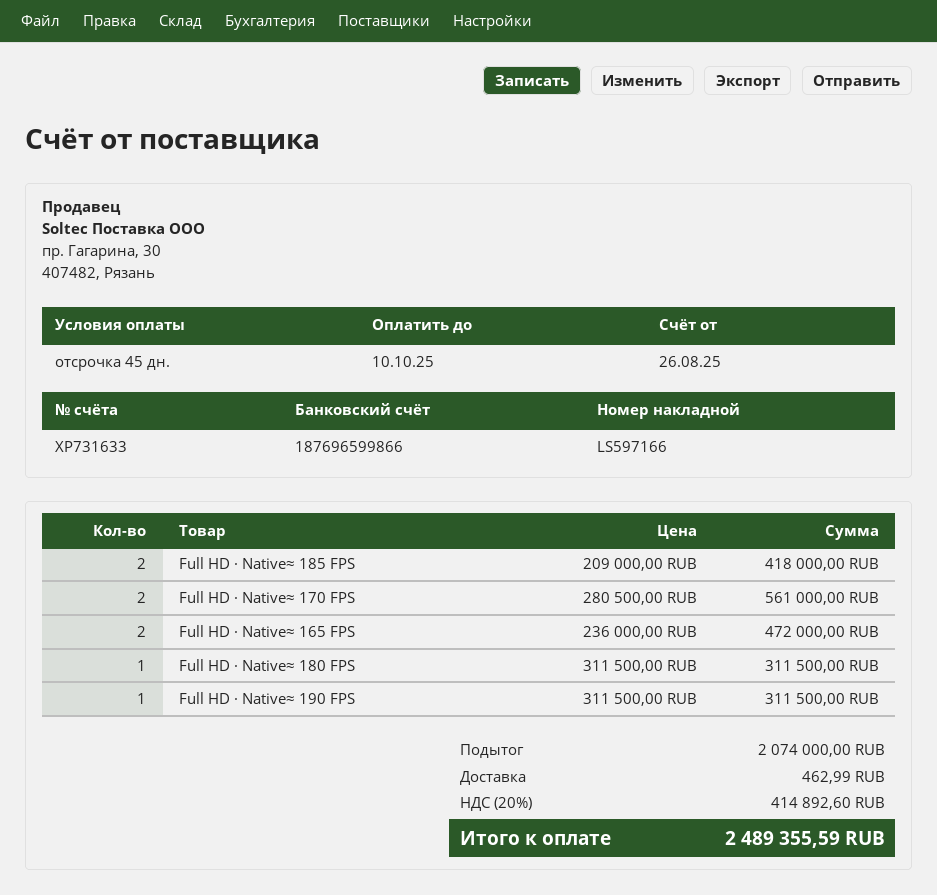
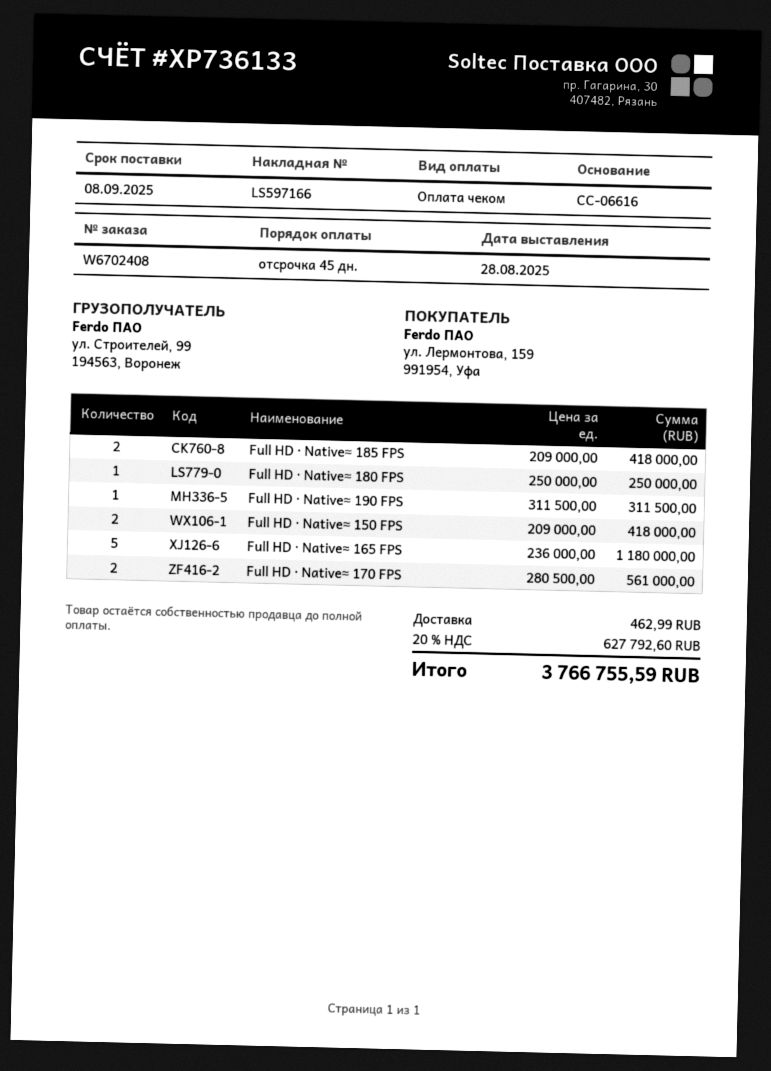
invoice number: XP731633 -> XP736133
invoice date: 2025-08-26 -> 2025-08-28
Full HD · Native≈ 165 FPS: 2 x 236000.00 = 472000.00 -> 5 x 236000.00 = 1180000.00
Full HD · Native≈ 180 FPS: 1 x 311500.00 = 311500.00 -> 1 x 250000.00 = 250000.00
Full HD · Native≈ 150 FPS: none -> 2 x 209000.00 = 418000.00
tax: 20% = 414892.60 -> 20% = 627792.60
total: 2489355.59 -> 3766755.59

